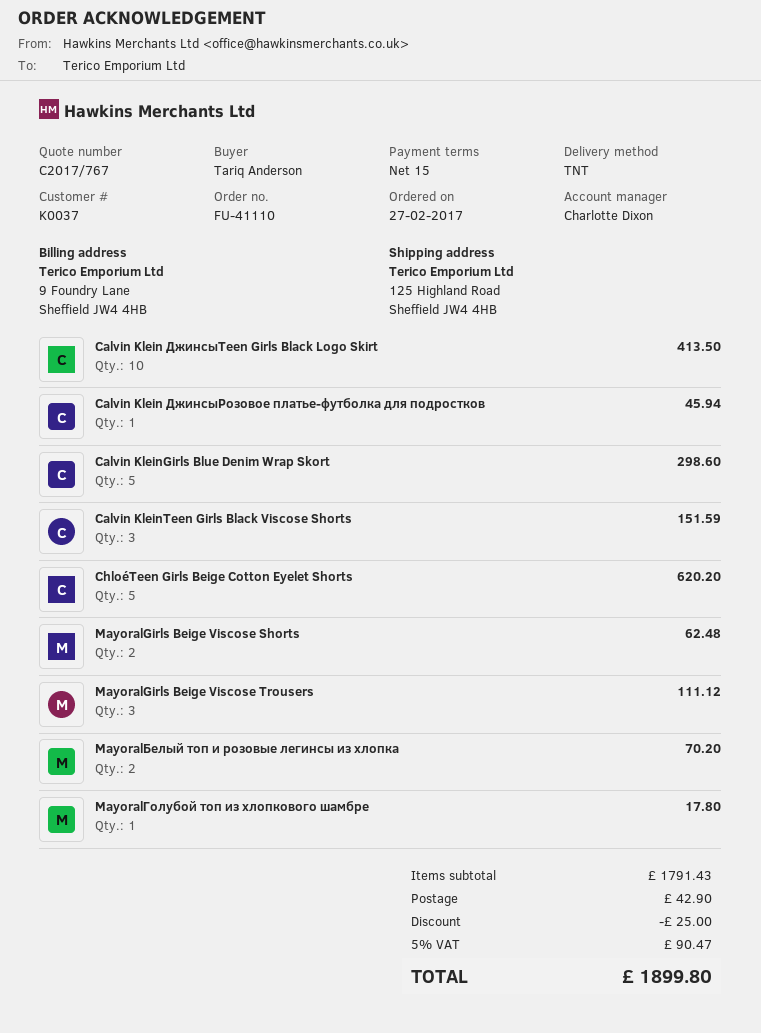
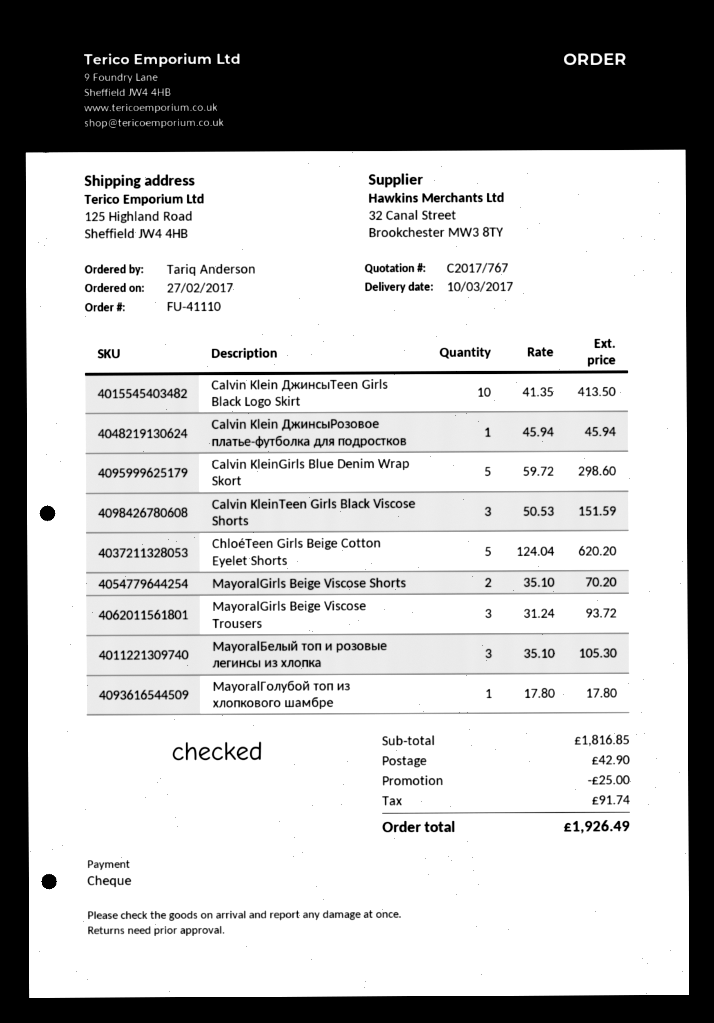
MayoralGirls Beige Viscose Shorts: 2 for 62.48 -> 2 for 70.20
MayoralGirls Beige Viscose Trousers: 3 for 111.12 -> 3 for 93.72
MayoralБелый топ и розовые легинсы из хлопка: 2 for 70.20 -> 3 for 105.30
subtotal: 1791.43 -> 1816.85
tax: 90.47 -> 91.74
total: 1899.80 -> 1926.49

